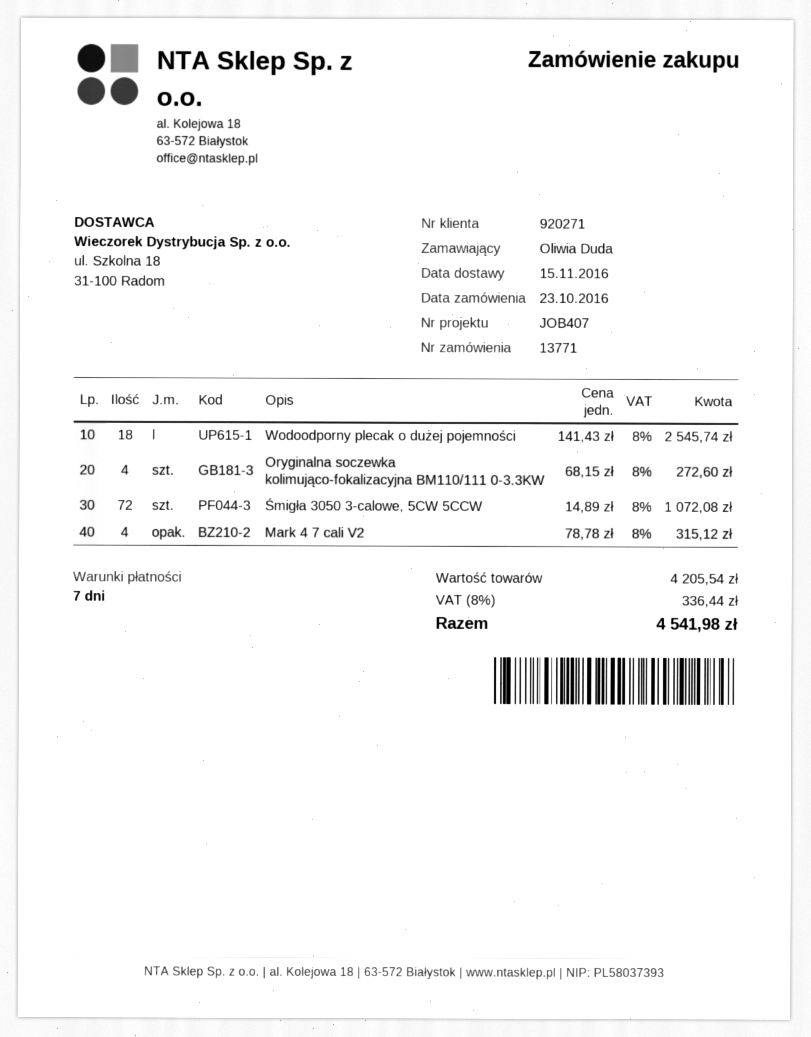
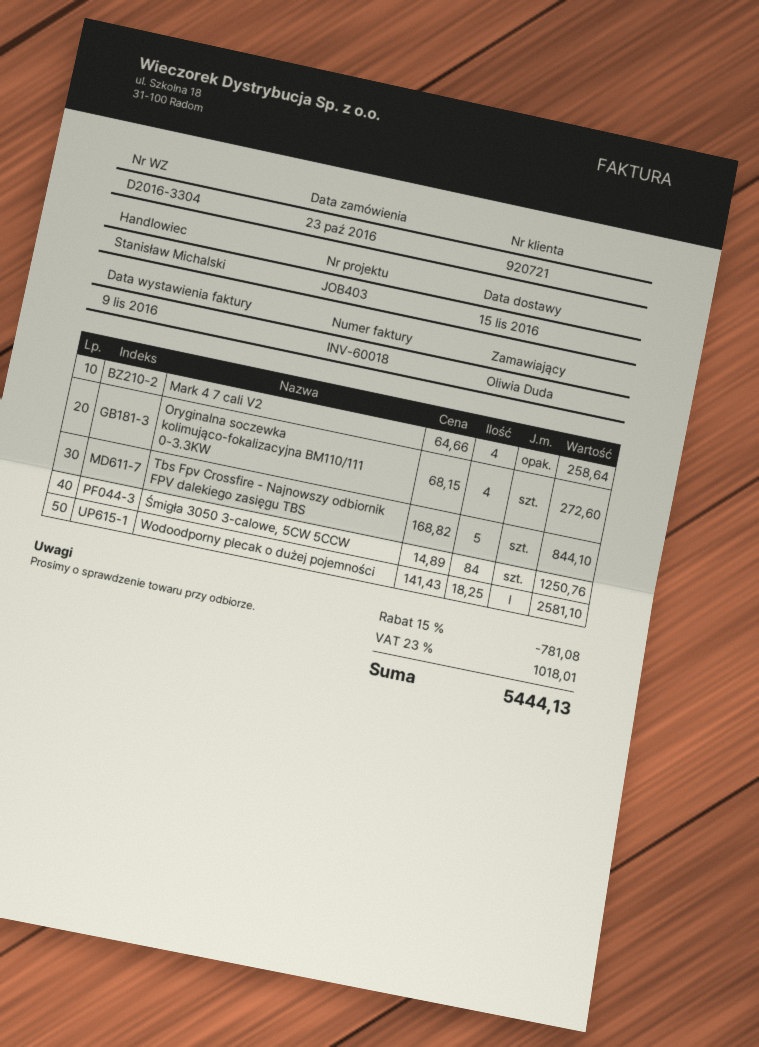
customer number: 920271 -> 920721
reference: JOB407 -> JOB403
Wodoodporny plecak o dużej pojemności: 18 x 141.43 = 2545.74 -> 18.25 x 141.43 = 2581.10
Śmigła 3050 3-calowe, 5CW 5CCW: 72 x 14.89 = 1072.08 -> 84 x 14.89 = 1250.76
Mark 4 7 cali V2: 4 x 78.78 = 315.12 -> 4 x 64.66 = 258.64
Tbs Fpv Crossfire - Najnowszy odbiornik FPV dalekiego zasięgu TBS: none -> 5 x 168.82 = 844.10
discount: none -> 15% = 781.08
tax: 8% = 336.44 -> 23% = 1018.01
total: 4541.98 -> 5444.13

